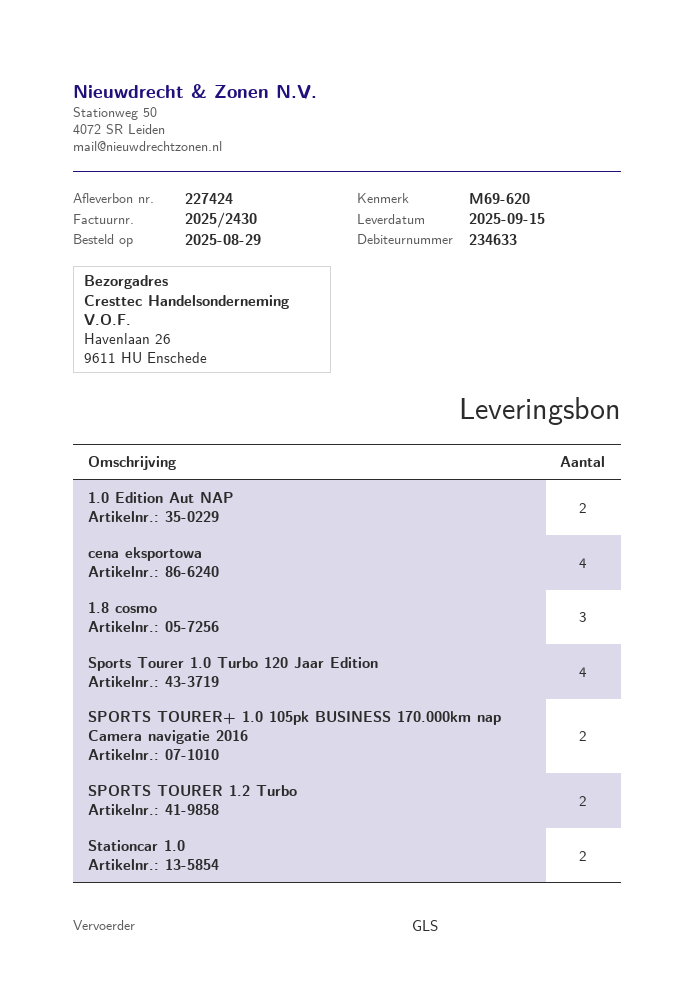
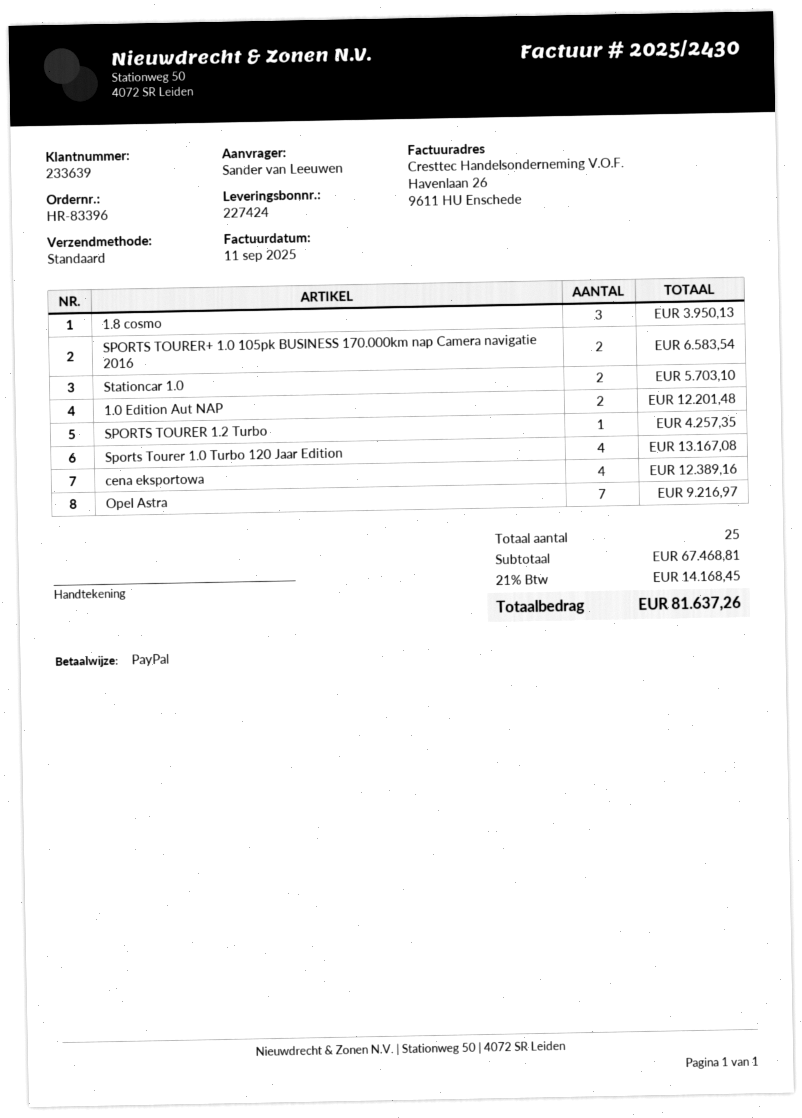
customer number: 234633 -> 233639
shipping method: GLS -> standard
SPORTS TOURER 1.2 Turbo: 2 -> 1
Opel Astra: none -> 7

